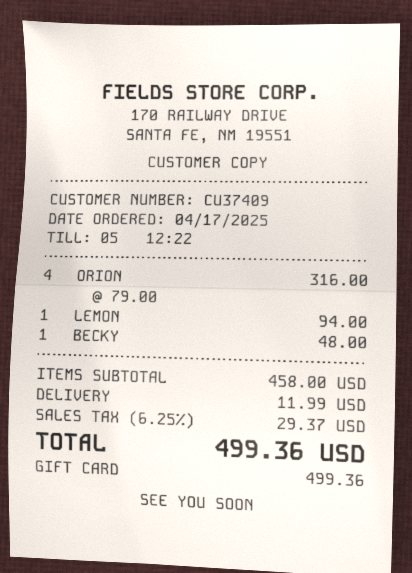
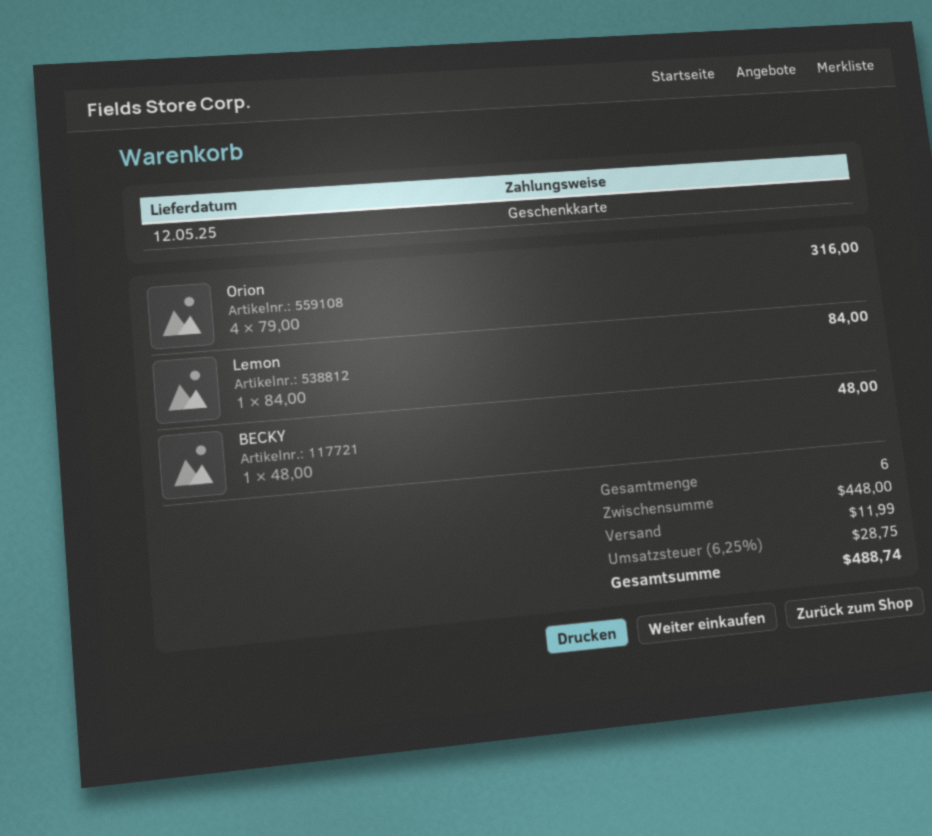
LEMON: 1 x 94.00 = 94.00 -> 1 x 84.00 = 84.00
subtotal: 458.00 -> 448.00
tax: 6.25% = 29.37 -> 6.25% = 28.75
total: 499.36 -> 488.74

